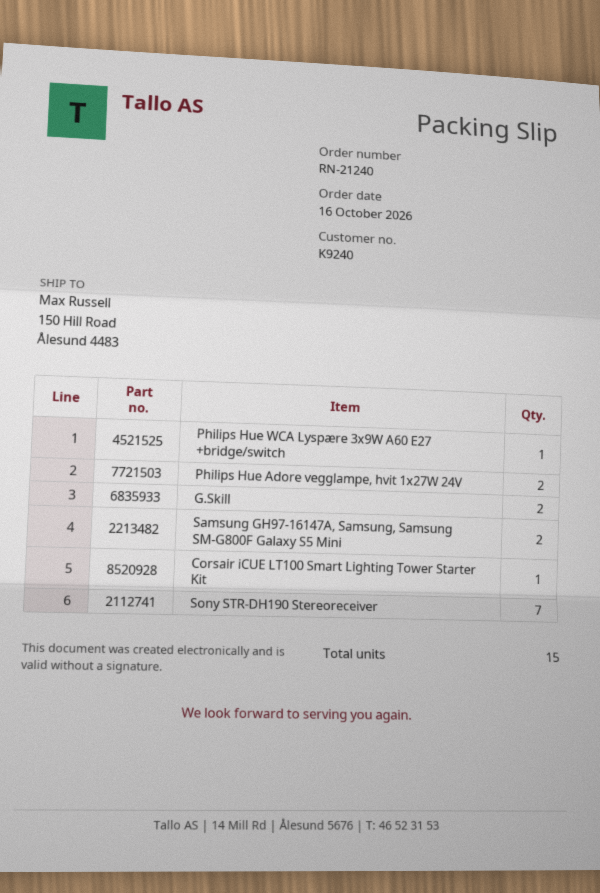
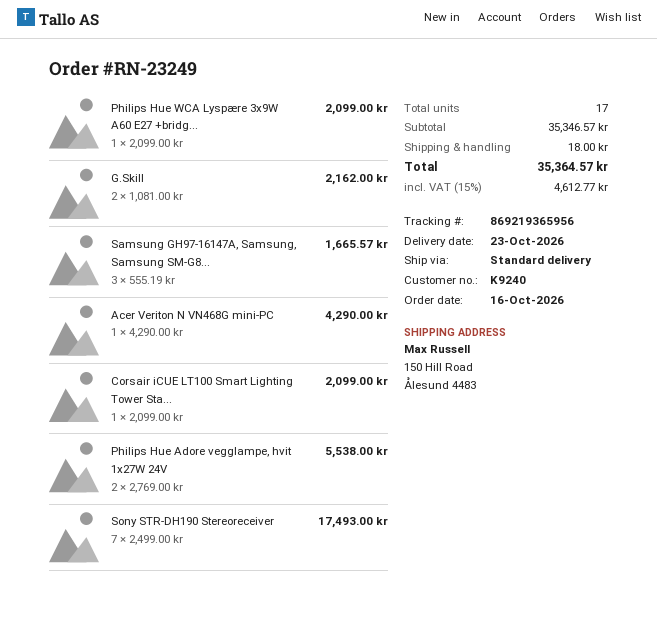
order number: RN-21240 -> RN-23249
Samsung GH97-16147A, Samsung, Samsung SM-G800F Galaxy S5 Mini: 2 -> 3
Acer Veriton N VN468G mini-PC: none -> 1
total quantity: 15 -> 17

